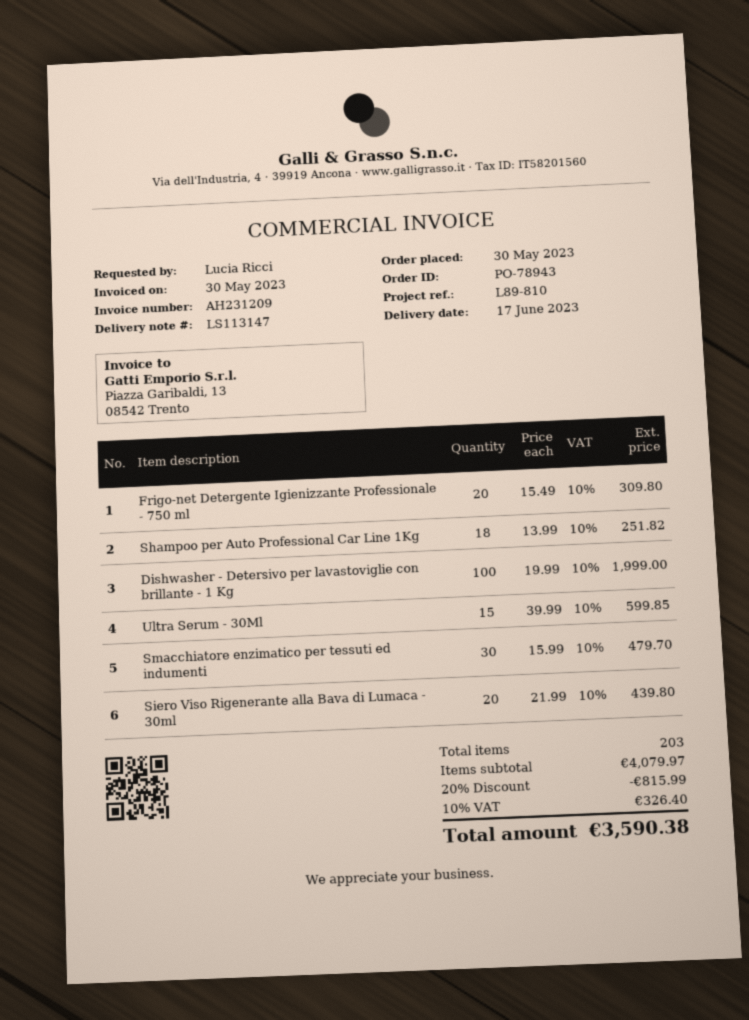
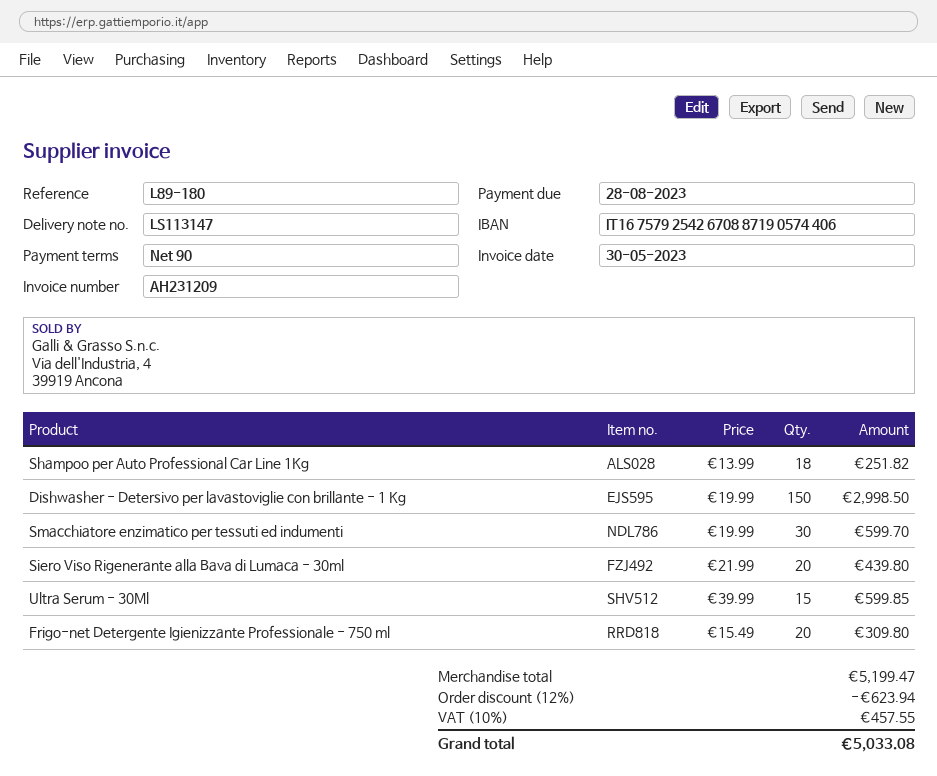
reference: L89-810 -> L89-180
Dishwasher - Detersivo per lavastoviglie con brillante - 1 Kg: 100 x 19.99 = 1999.00 -> 150 x 19.99 = 2998.50
Smacchiatore enzimatico per tessuti ed indumenti: 30 x 15.99 = 479.70 -> 30 x 19.99 = 599.70
subtotal: 4079.97 -> 5199.47
discount: 20% = 815.99 -> 12% = 623.94
tax: 10% = 326.40 -> 10% = 457.55
total: 3590.38 -> 5033.08

